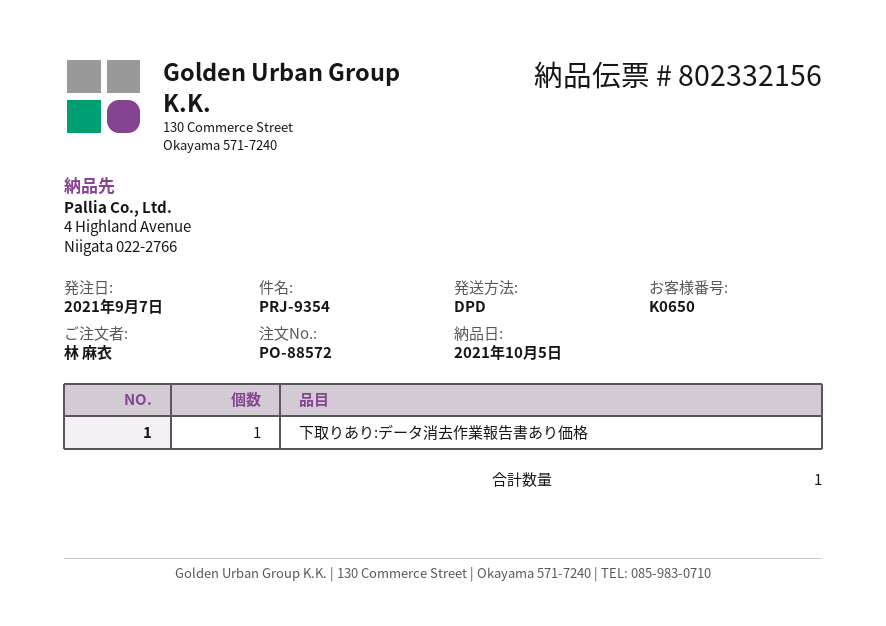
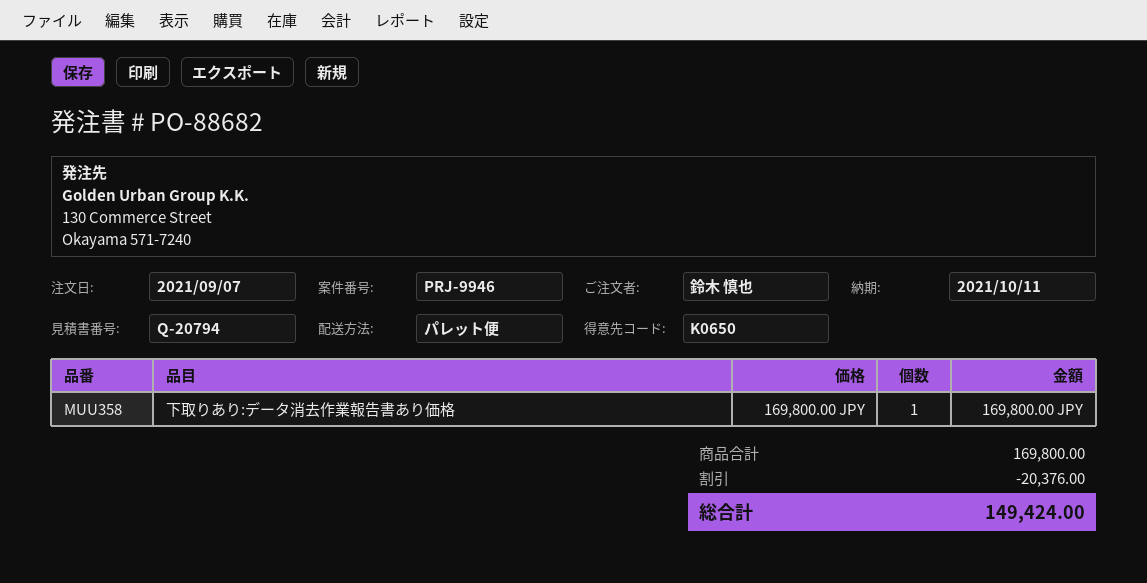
order number: PO-88572 -> PO-88682
delivery date: 2021-10-05 -> 2021-10-11
reference: PRJ-9354 -> PRJ-9946
ordered by: 林 麻衣 -> 鈴木 慎也
shipping method: DPD -> pallet freight

